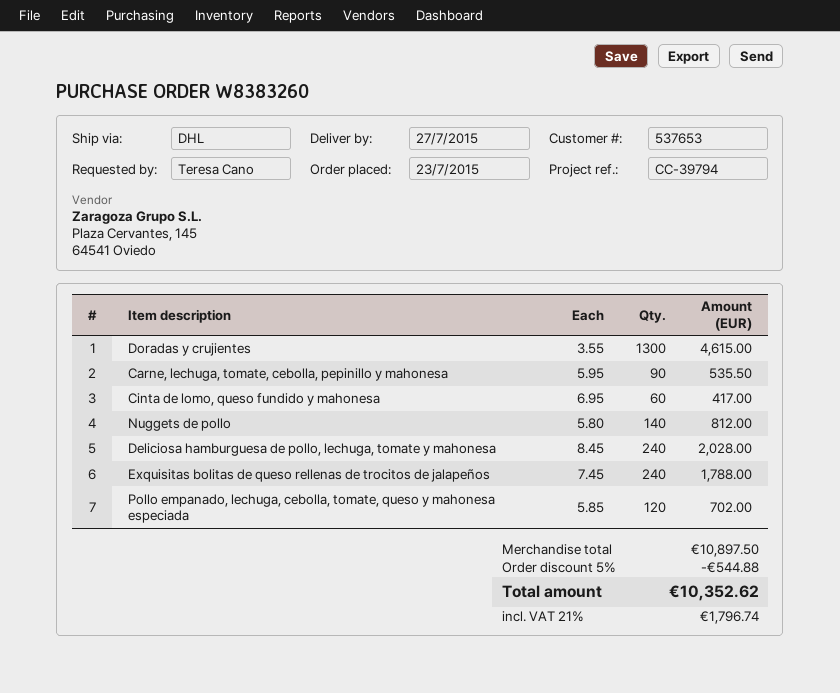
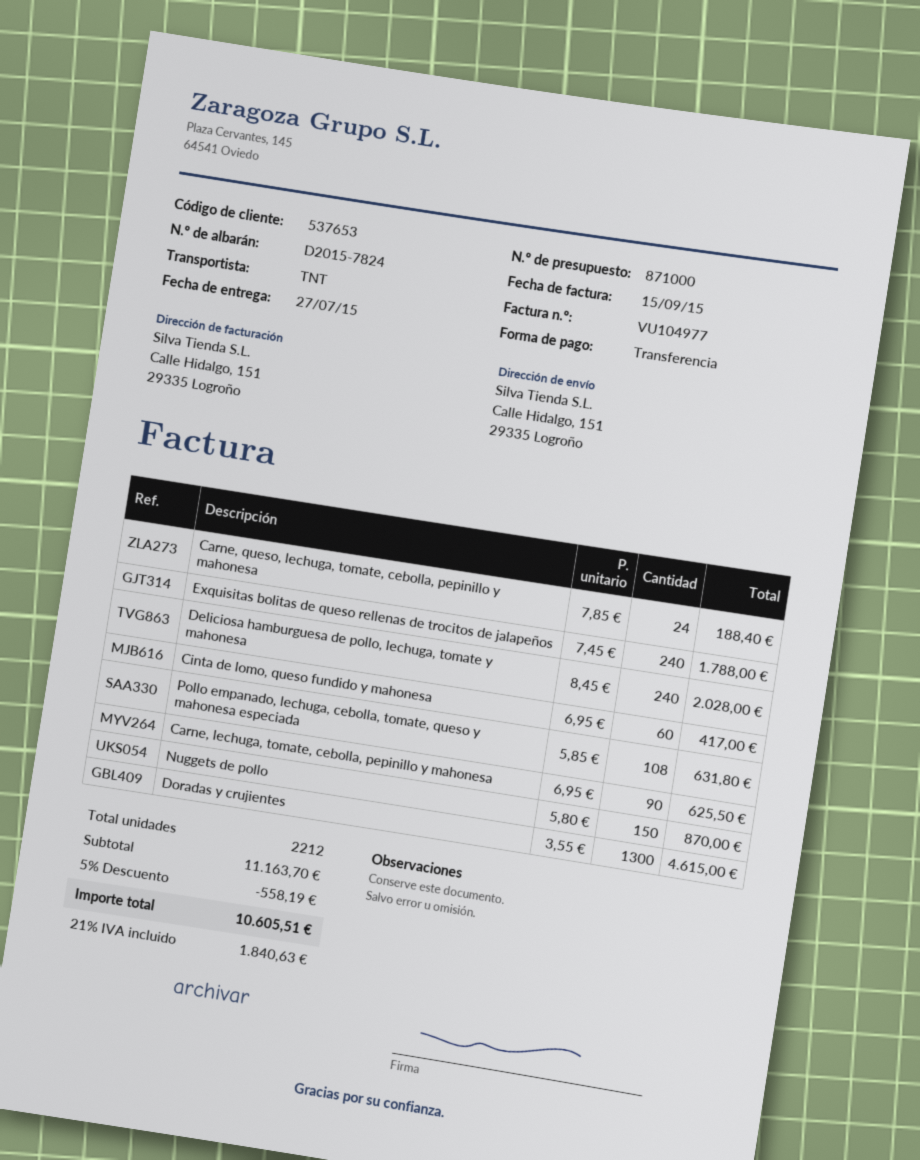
shipping method: DHL -> TNT
Carne, lechuga, tomate, cebolla, pepinillo y mahonesa: 90 x 5.95 = 535.50 -> 90 x 6.95 = 625.50
Nuggets de pollo: 140 x 5.80 = 812.00 -> 150 x 5.80 = 870.00
Pollo empanado, lechuga, cebolla, tomate, queso y mahonesa especiada: 120 x 5.85 = 702.00 -> 108 x 5.85 = 631.80
Carne, queso, lechuga, tomate, cebolla, pepinillo y mahonesa: none -> 24 x 7.85 = 188.40
subtotal: 10897.50 -> 11163.70
discount: 5% = 544.88 -> 5% = 558.19
tax: 21% = 1796.74 -> 21% = 1840.63
total: 10352.62 -> 10605.51

